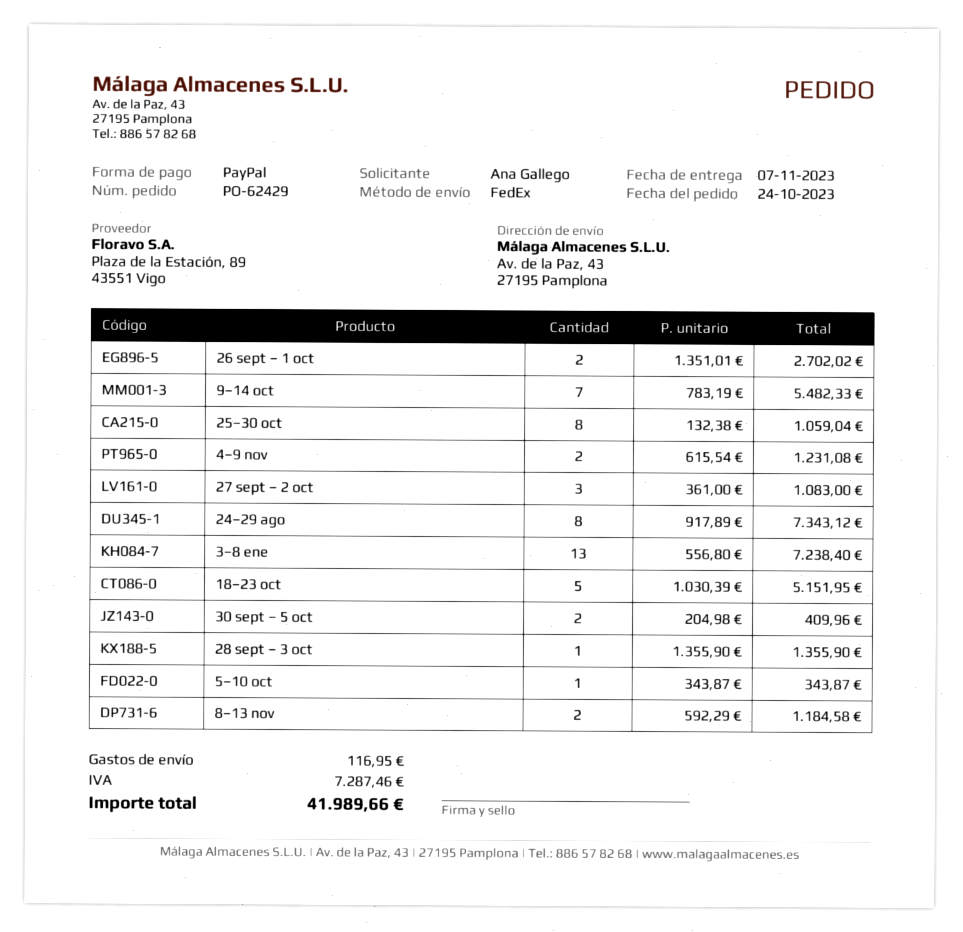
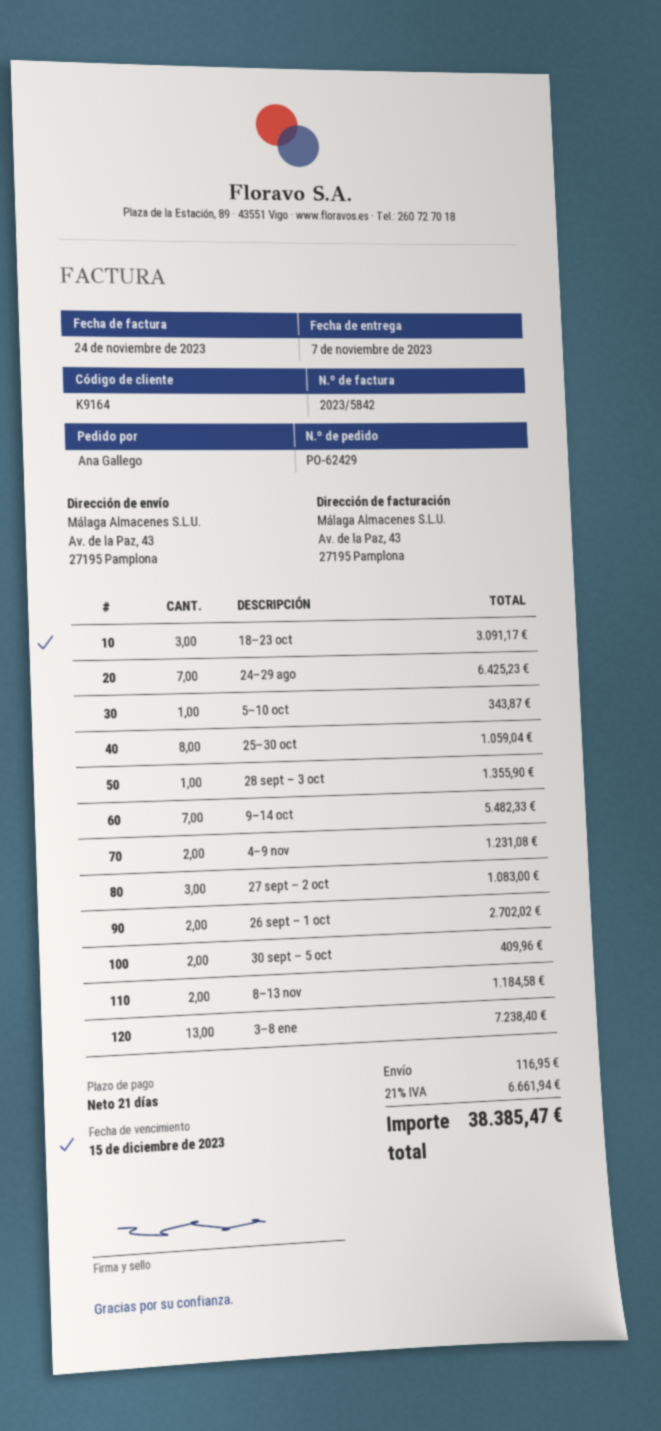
24–29 ago: 8 for 7343.12 -> 7 for 6425.23
18–23 oct: 5 for 5151.95 -> 3 for 3091.17
tax: 7287.46 -> 6661.94
total: 41989.66 -> 38385.47

